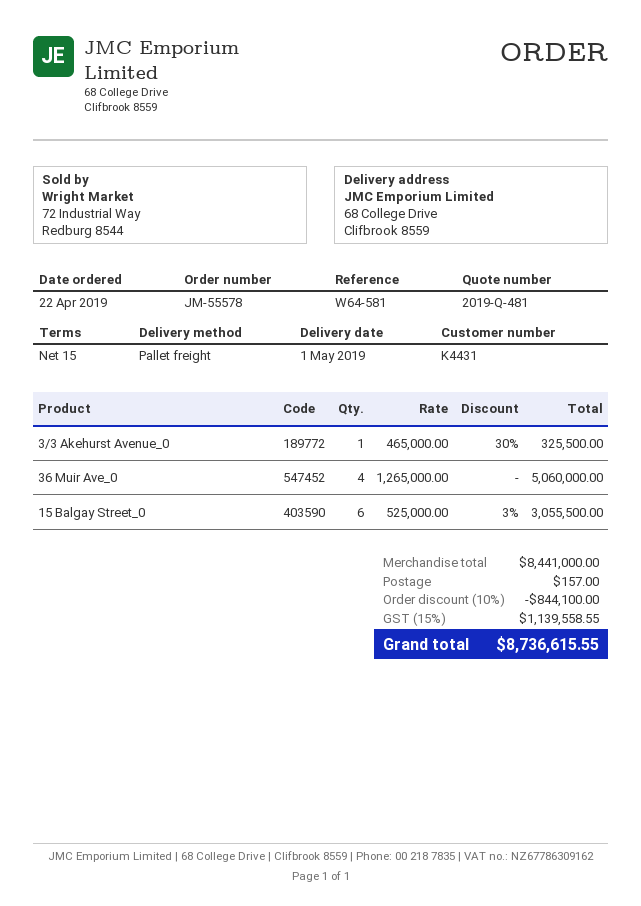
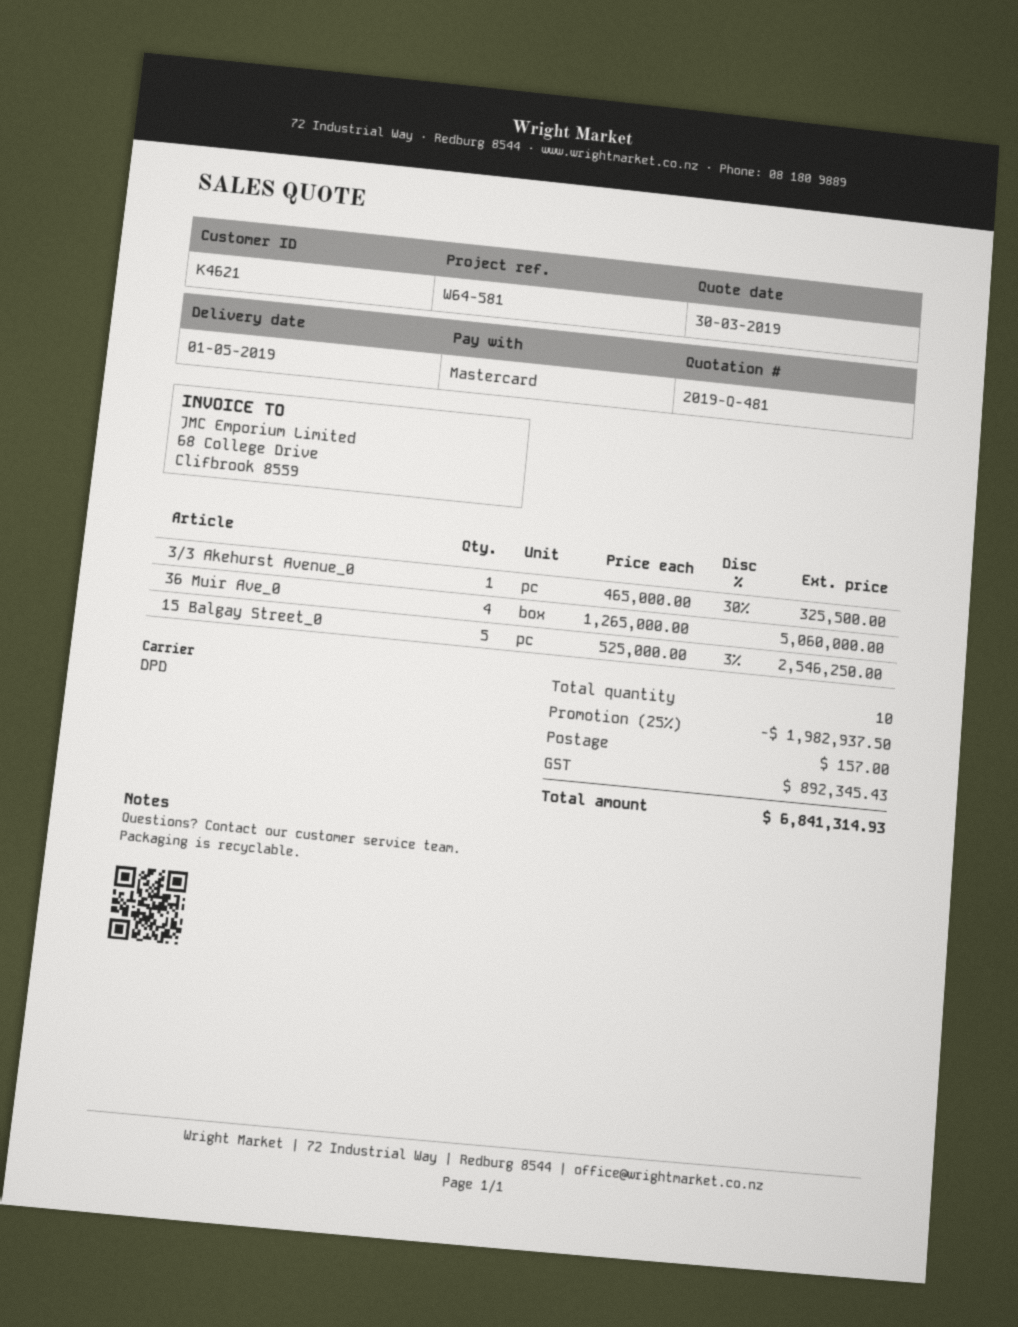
customer number: K4431 -> K4621
shipping method: pallet freight -> DPD
15 Balgay Street_0: 6 x 525000.00 - 3% = 3055500.00 -> 5 x 525000.00 - 3% = 2546250.00
discount: 10% = 844100.00 -> 25% = 1982937.50
tax: 1139558.55 -> 892345.43
total: 8736615.55 -> 6841314.93

